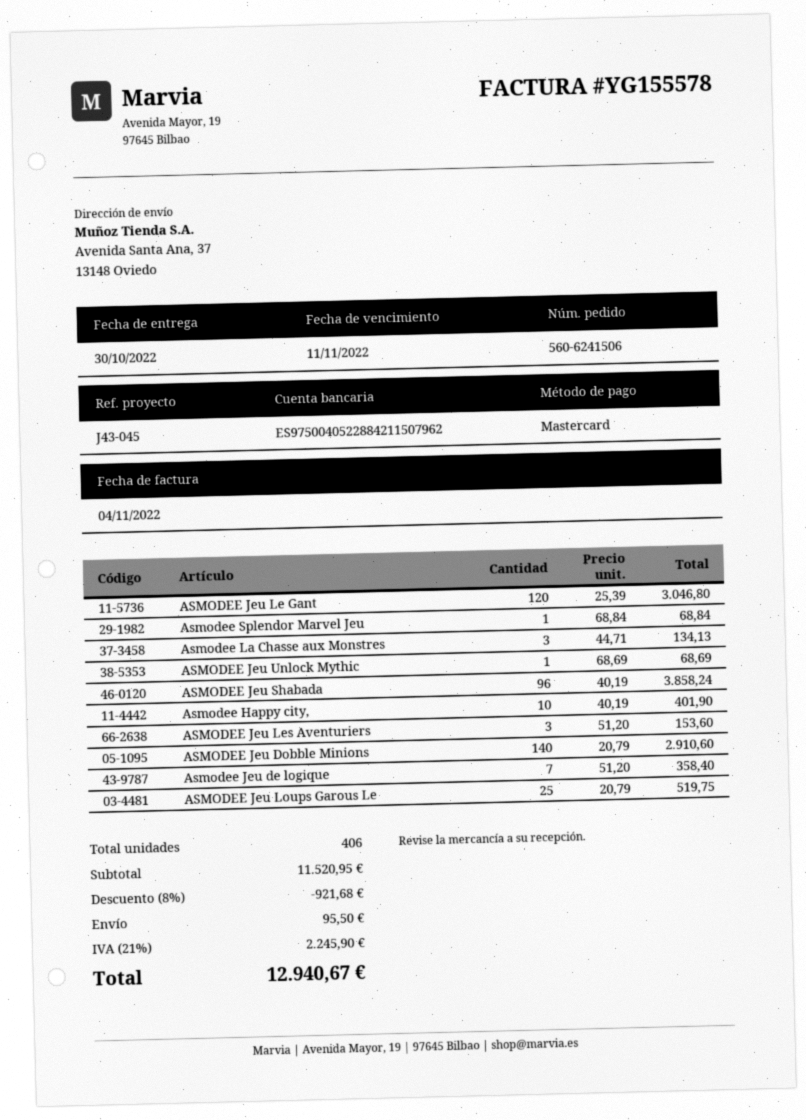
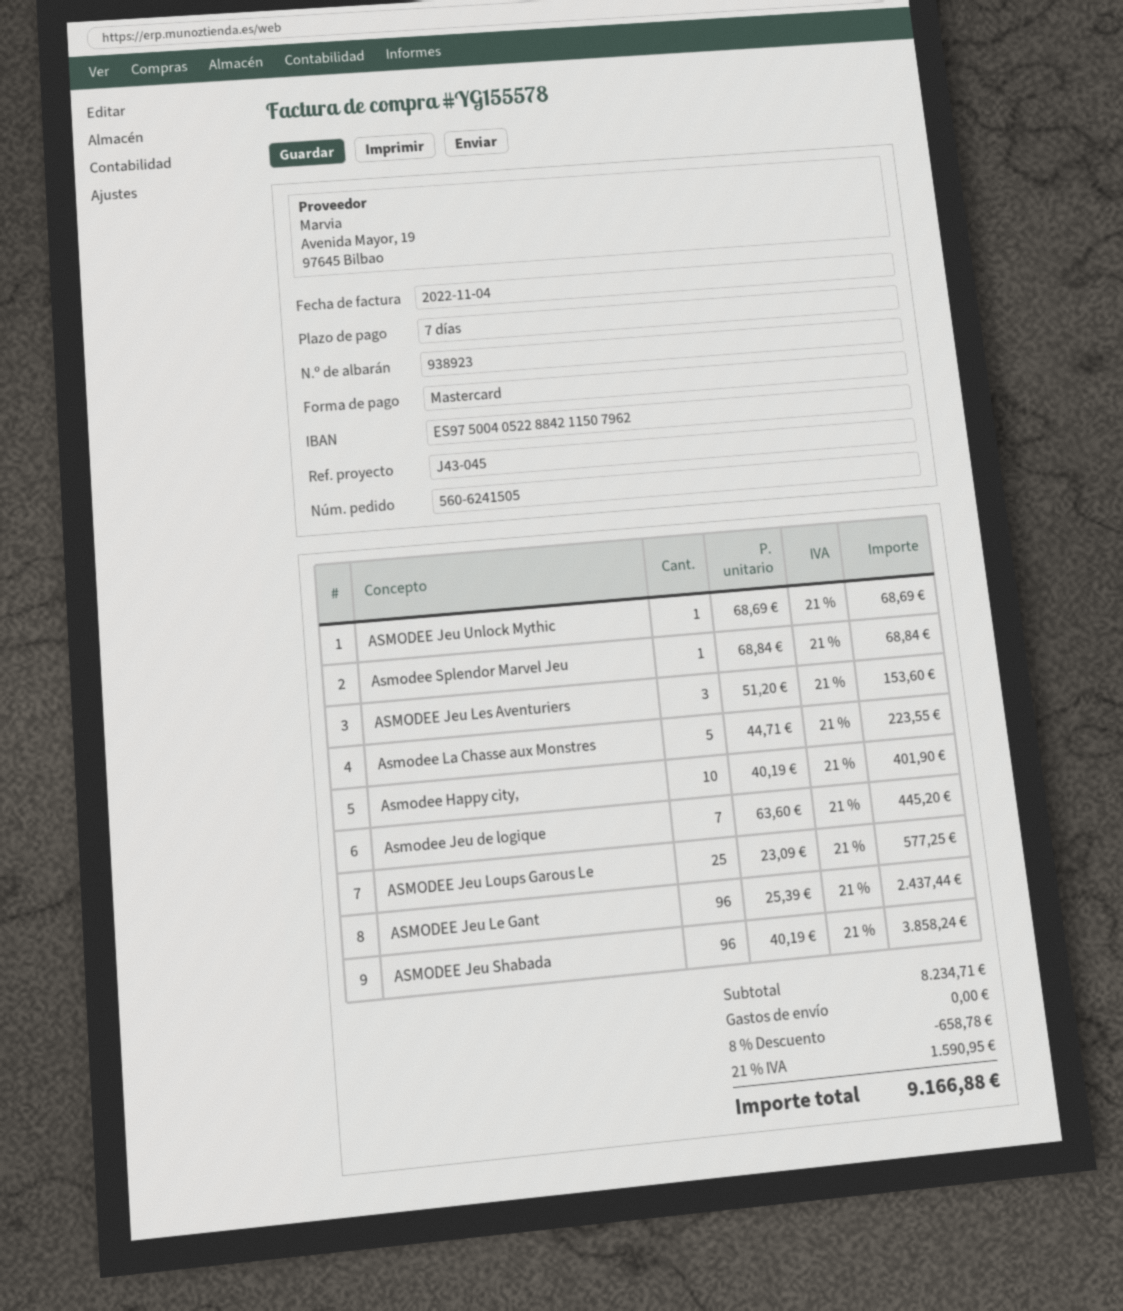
order number: 560-6241506 -> 560-6241505
ASMODEE Jeu Le Gant: 120 x 25.39 = 3046.80 -> 96 x 25.39 = 2437.44
Asmodee La Chasse aux Monstres: 3 x 44.71 = 134.13 -> 5 x 44.71 = 223.55
ASMODEE Jeu Dobble Minions: 140 x 20.79 = 2910.60 -> none
Asmodee Jeu de logique: 7 x 51.20 = 358.40 -> 7 x 63.60 = 445.20
ASMODEE Jeu Loups Garous Le: 25 x 20.79 = 519.75 -> 25 x 23.09 = 577.25
subtotal: 11520.95 -> 8234.71
discount: 8% = 921.68 -> 8% = 658.78
shipping: 95.50 -> 0.00
tax: 21% = 2245.90 -> 21% = 1590.95
total: 12940.67 -> 9166.88

